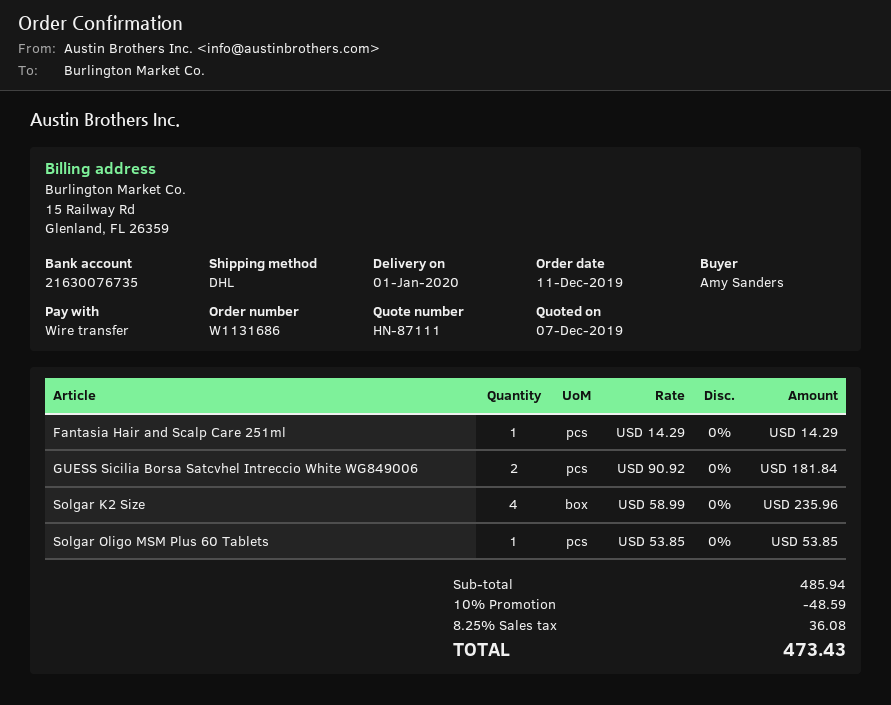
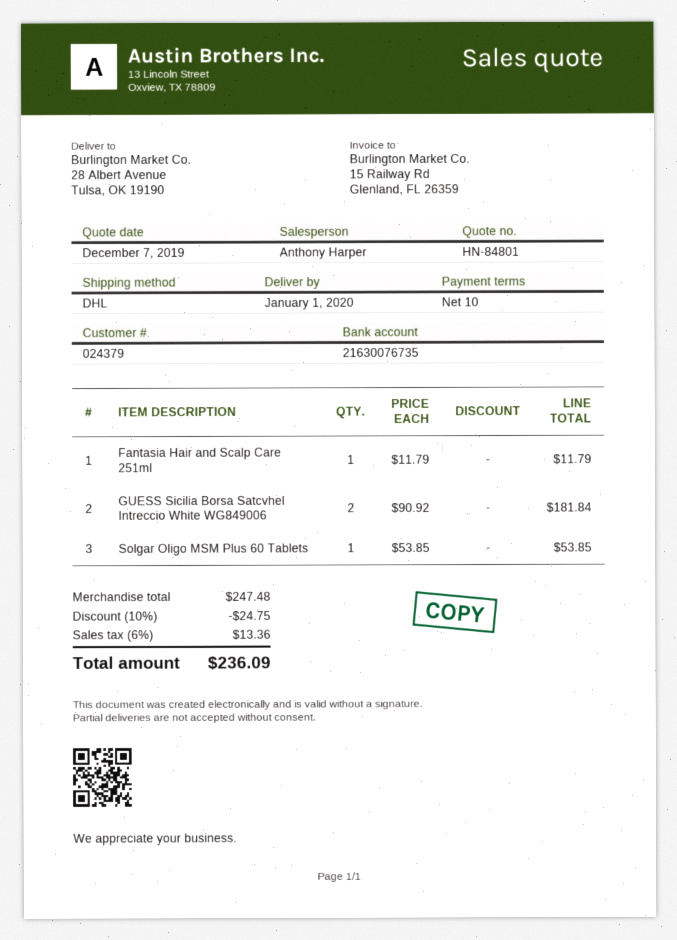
quote number: HN-87111 -> HN-84801
Fantasia Hair and Scalp Care 251ml: 1 x 14.29 = 14.29 -> 1 x 11.79 = 11.79
Solgar K2 Size: 4 x 58.99 = 235.96 -> none
subtotal: 485.94 -> 247.48
discount: 10% = 48.59 -> 10% = 24.75
tax: 8.25% = 36.08 -> 6% = 13.36
total: 473.43 -> 236.09

